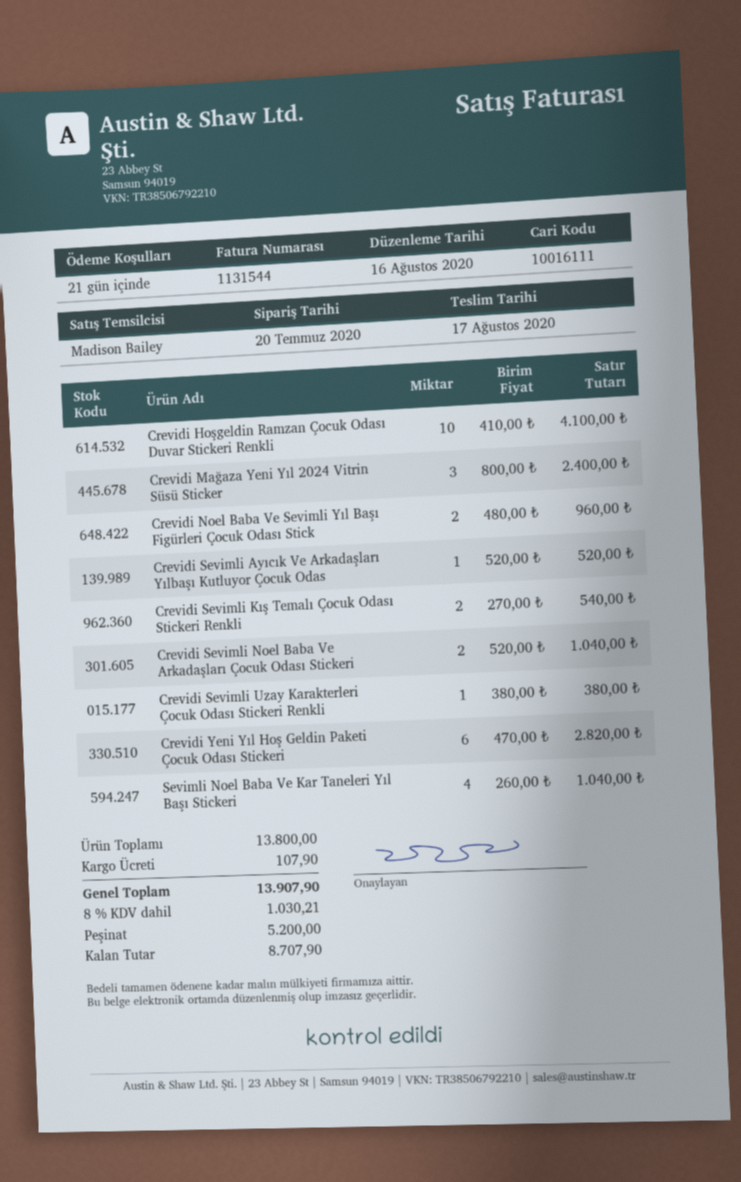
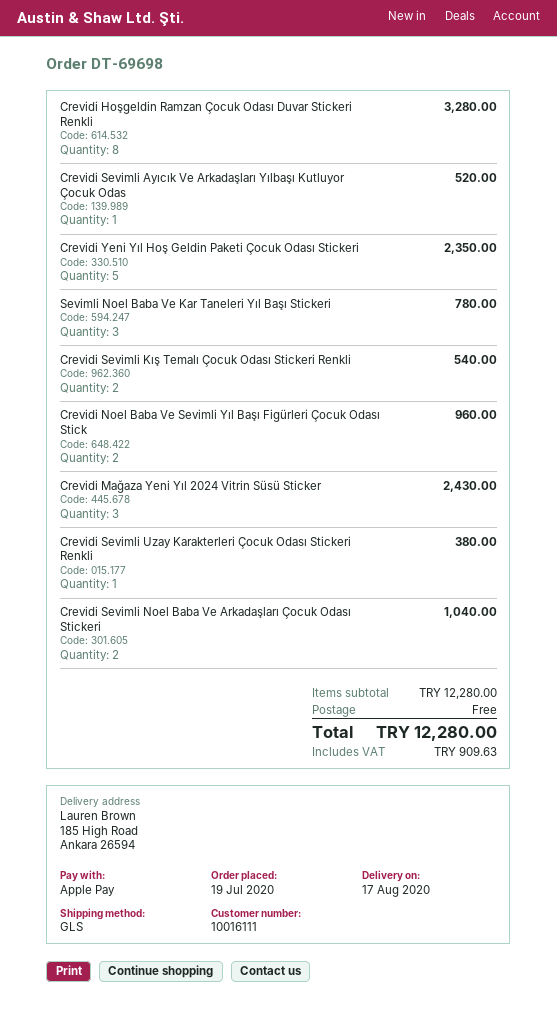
order date: 2020-07-20 -> 2020-07-19
Crevidi Hoşgeldin Ramzan Çocuk Odası Duvar Stickeri Renkli: 10 for 4100.00 -> 8 for 3280.00
Crevidi Mağaza Yeni Yıl 2024 Vitrin Süsü Sticker: 3 for 2400.00 -> 3 for 2430.00
Crevidi Yeni Yıl Hoş Geldin Paketi Çocuk Odası Stickeri: 6 for 2820.00 -> 5 for 2350.00
Sevimli Noel Baba Ve Kar Taneleri Yıl Başı Stickeri: 4 for 1040.00 -> 3 for 780.00
subtotal: 13800.00 -> 12280.00
shipping: 107.90 -> 0.00
tax: 1030.21 -> 909.63
total: 13907.90 -> 12280.00

